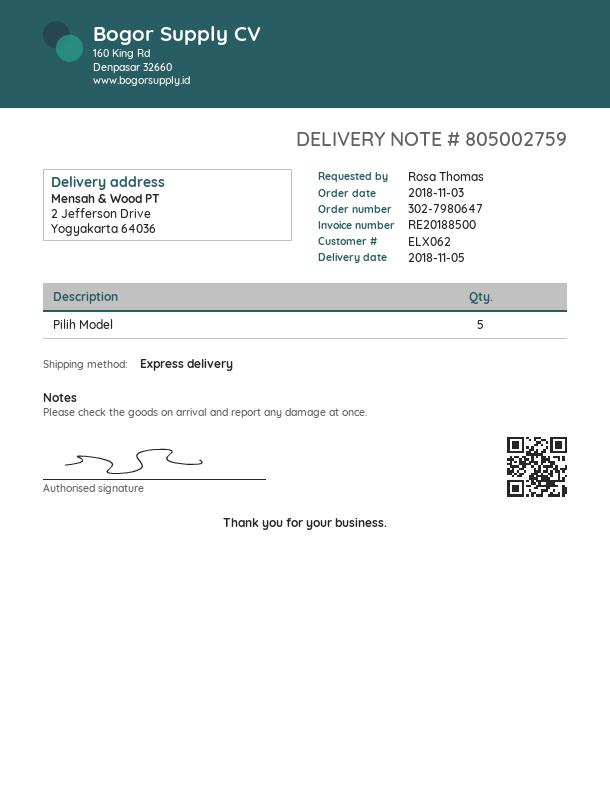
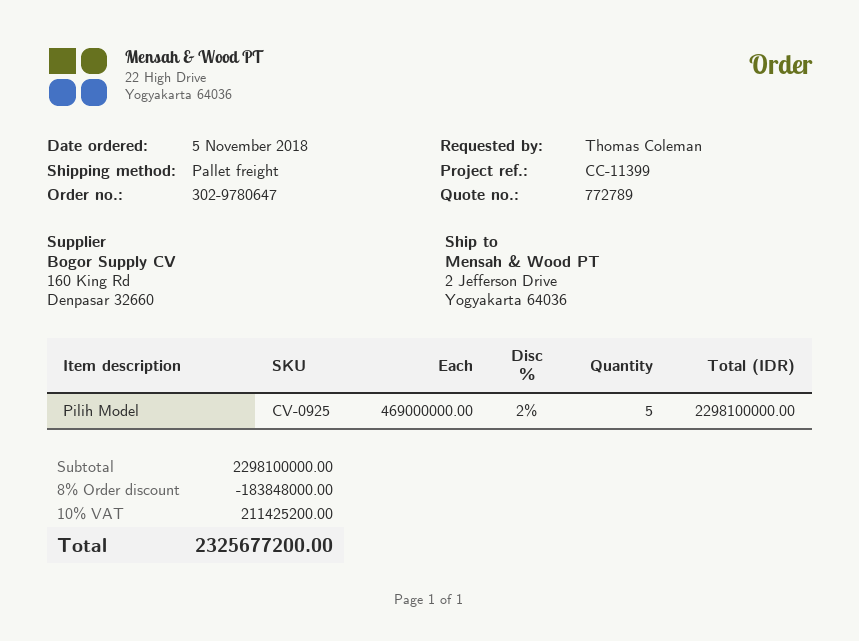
order number: 302-7980647 -> 302-9780647
order date: 2018-11-03 -> 2018-11-05
ordered by: Rosa Thomas -> Thomas Coleman
shipping method: express -> pallet freight

